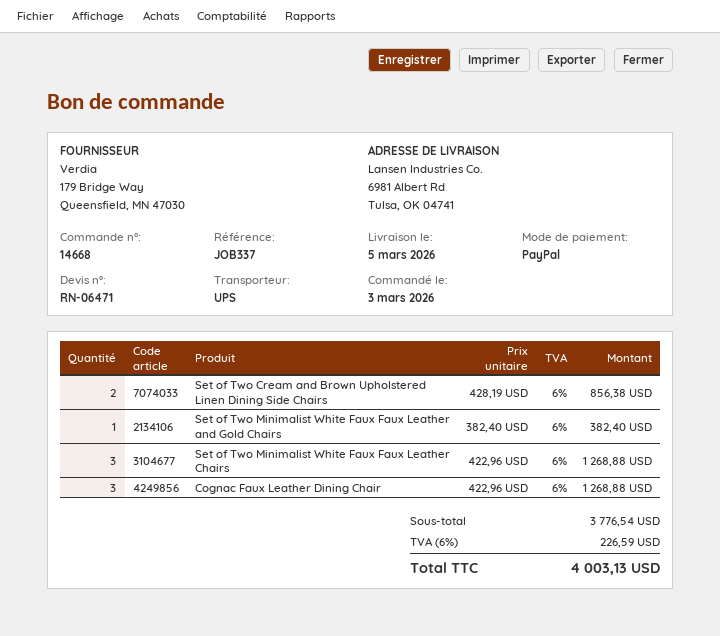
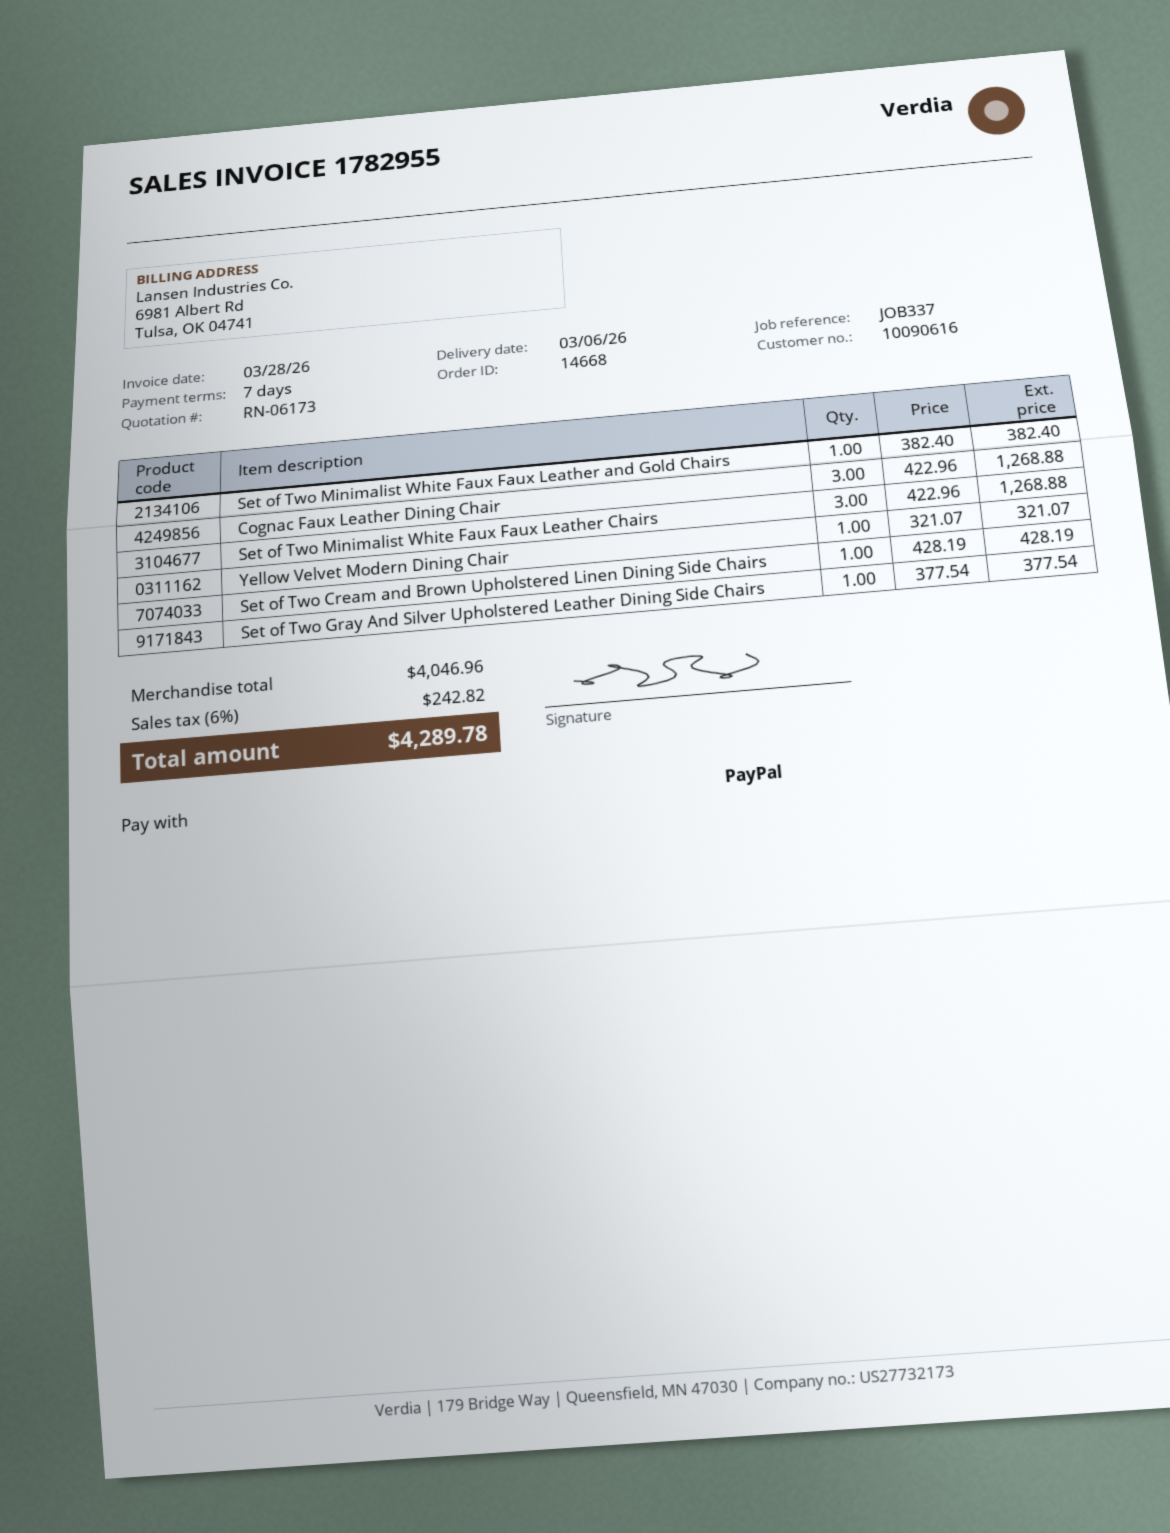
quote number: RN-06471 -> RN-06173
delivery date: 2026-03-05 -> 2026-03-06
Set of Two Cream and Brown Upholstered Linen Dining Side Chairs: 2 x 428.19 = 856.38 -> 1 x 428.19 = 428.19
Yellow Velvet Modern Dining Chair: none -> 1 x 321.07 = 321.07
Set of Two Gray And Silver Upholstered Leather Dining Side Chairs: none -> 1 x 377.54 = 377.54
subtotal: 3776.54 -> 4046.96
tax: 6% = 226.59 -> 6% = 242.82
total: 4003.13 -> 4289.78

